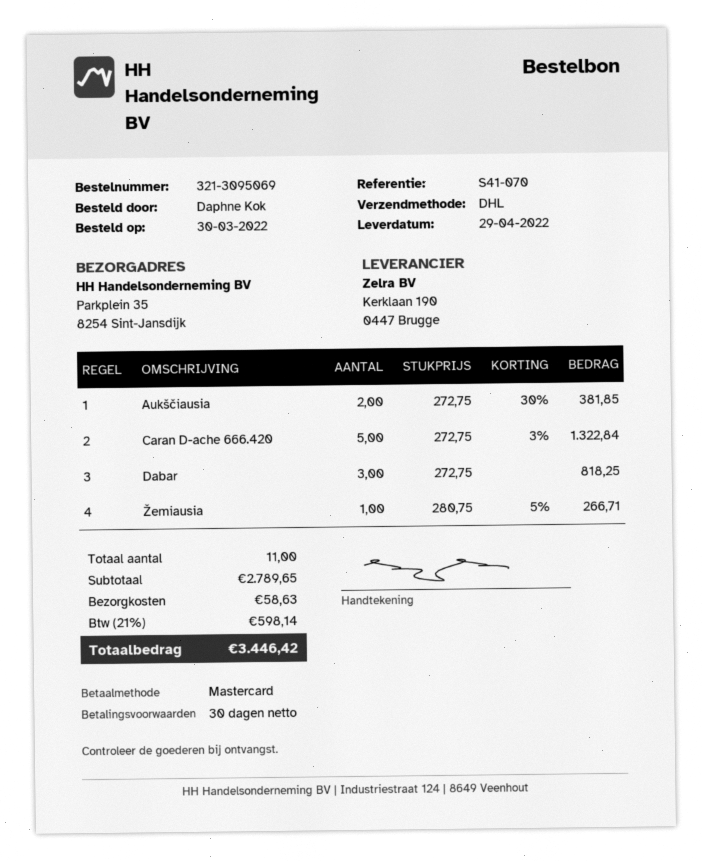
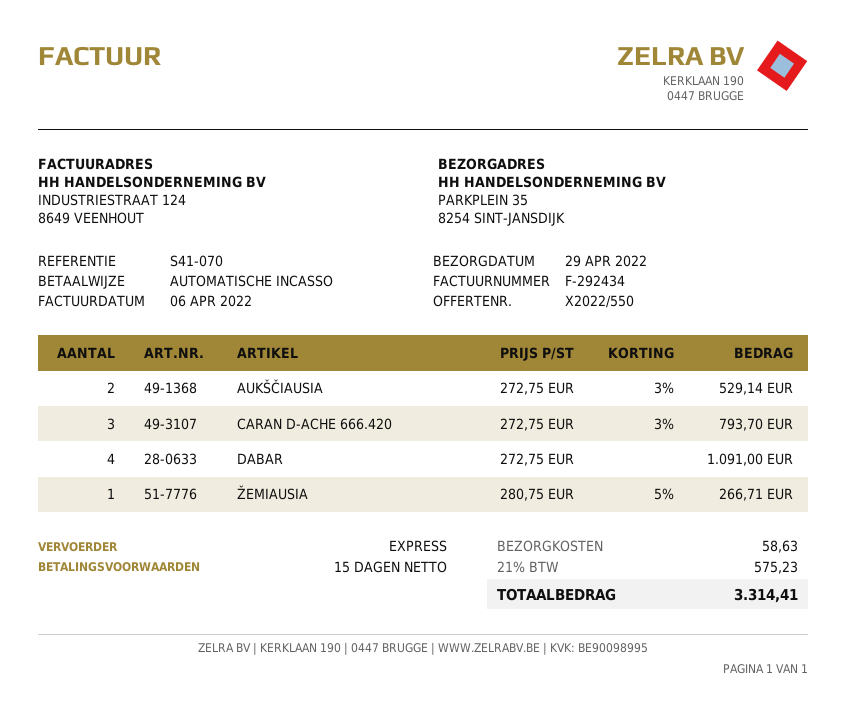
payment terms: 30 days -> 15 days
payment method: Mastercard -> direct debit
shipping method: DHL -> express
Aukščiausia: 2 x 272.75 - 30% = 381.85 -> 2 x 272.75 - 3% = 529.14
Caran D-ache 666.420: 5 x 272.75 - 3% = 1322.84 -> 3 x 272.75 - 3% = 793.70
Dabar: 3 x 272.75 = 818.25 -> 4 x 272.75 = 1091.00
tax: 21% = 598.14 -> 21% = 575.23
total: 3446.42 -> 3314.41

